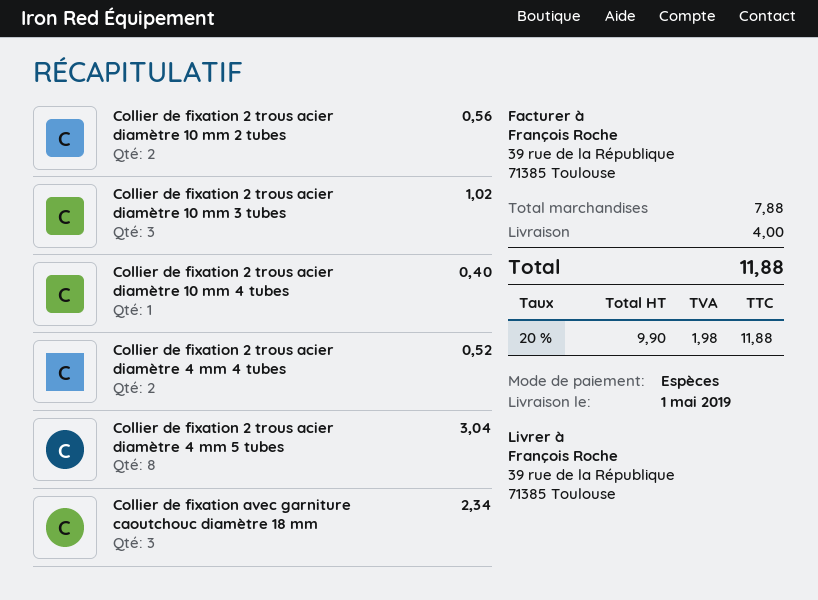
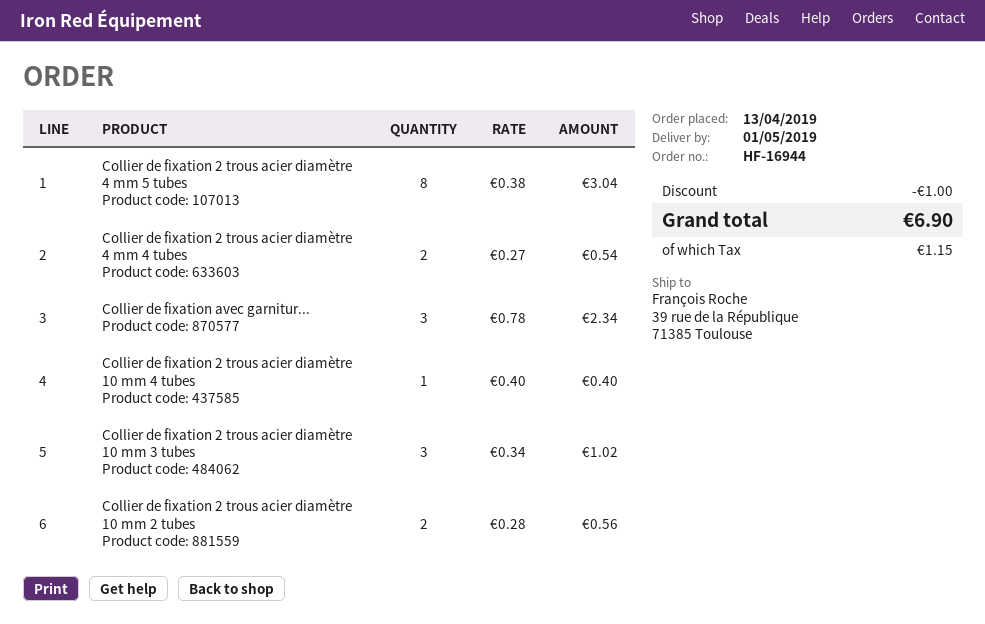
Collier de fixation 2 trous acier diamètre 4 mm 4 tubes: 2 for 0.52 -> 2 for 0.54
discount: none -> 1.00
shipping: 4.00 -> none
tax: 1.98 -> 1.15
total: 11.88 -> 6.90

